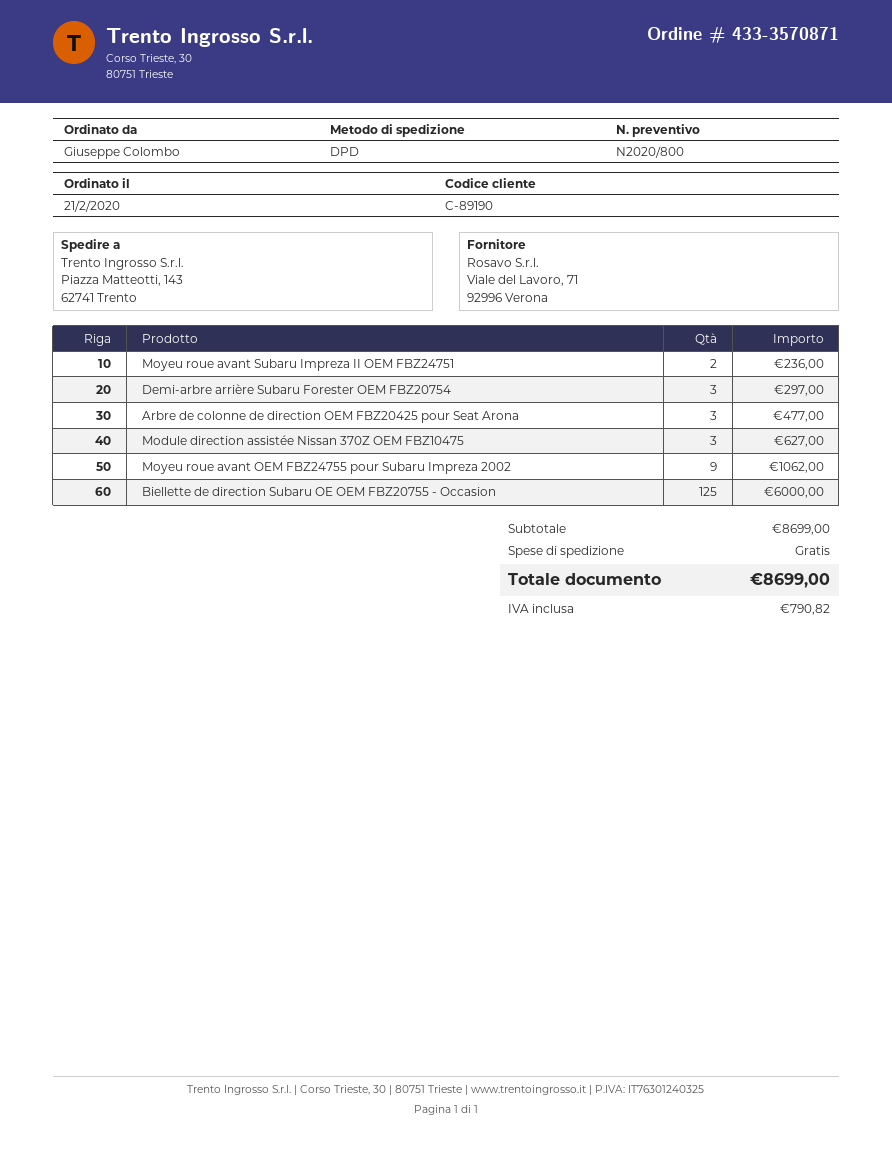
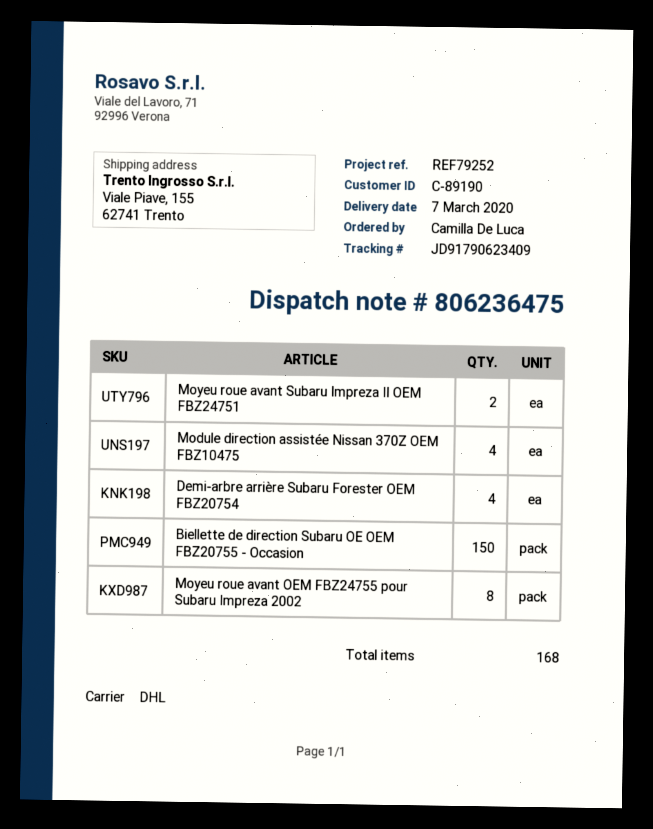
ordered by: Giuseppe Colombo -> Camilla De Luca
shipping method: DPD -> DHL
ship to: Piazza Matteotti, 143, 62741 Trento -> Viale Piave, 155, 62741 Trento
Demi-arbre arrière Subaru Forester OEM FBZ20754: 3 -> 4
Arbre de colonne de direction OEM FBZ20425 pour Seat Arona: 3 -> none
Module direction assistée Nissan 370Z OEM FBZ10475: 3 -> 4
Moyeu roue avant OEM FBZ24755 pour Subaru Impreza 2002: 9 -> 8
Biellette de direction Subaru OE OEM FBZ20755 - Occasion: 125 -> 150

